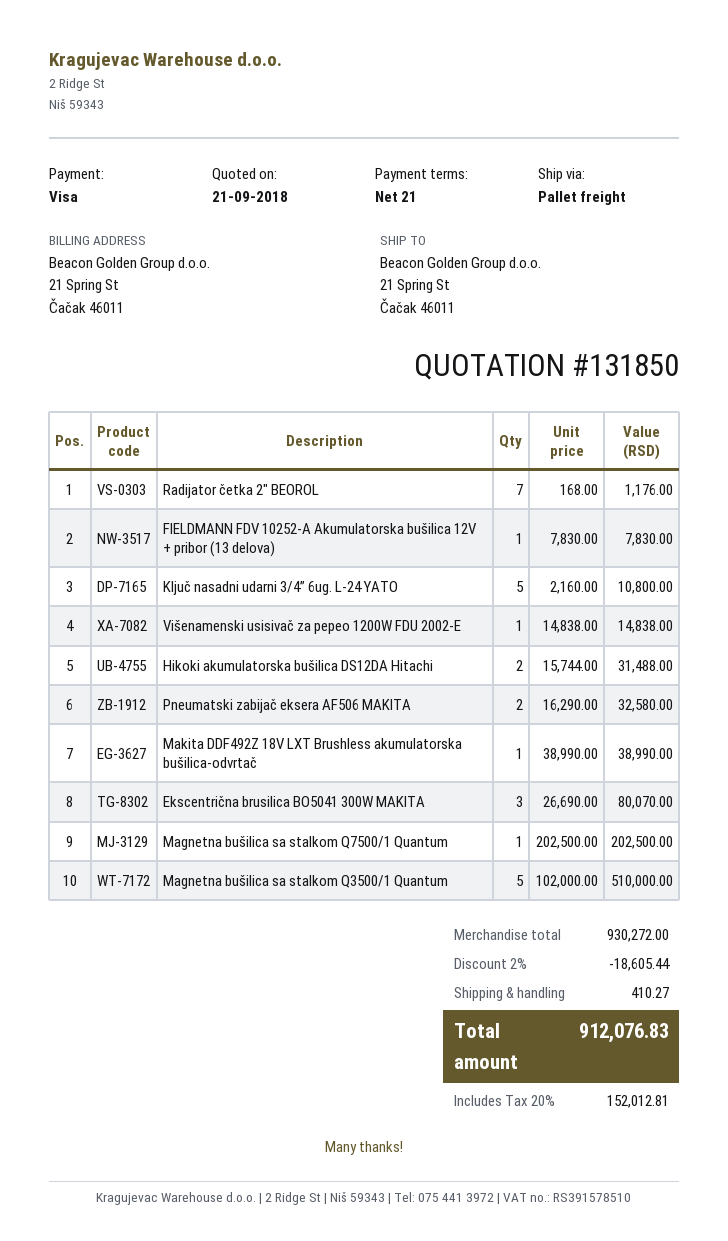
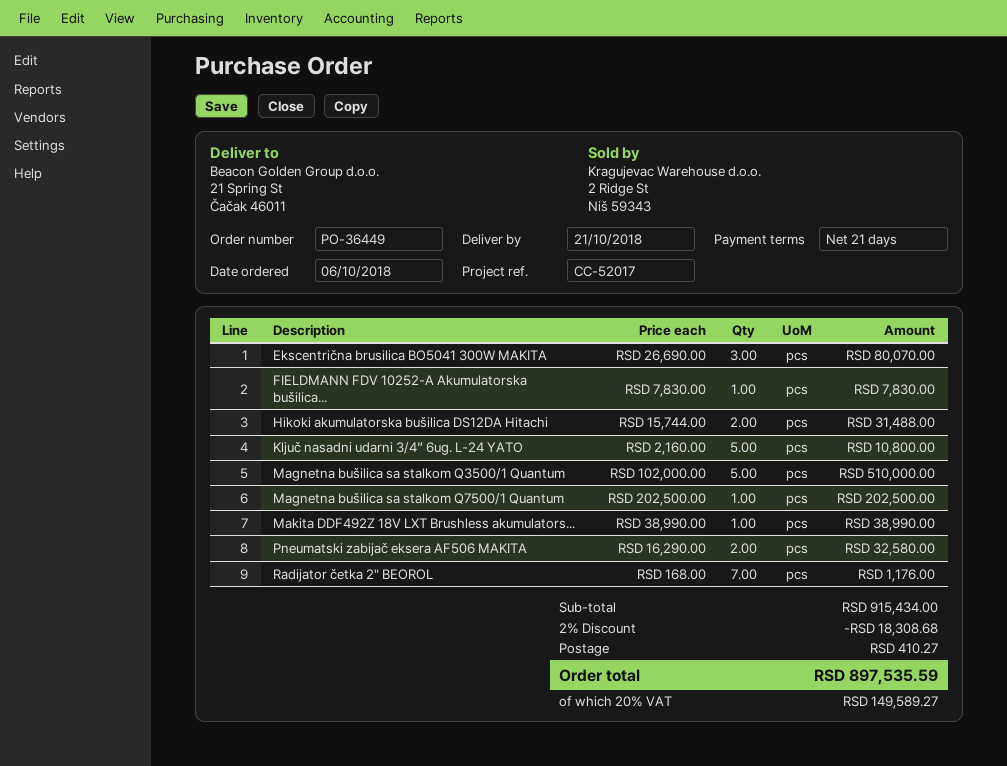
Višenamenski usisivač za pepeo 1200W FDU 2002-E: 1 x 14838.00 = 14838.00 -> none
subtotal: 930272.00 -> 915434.00
discount: 2% = 18605.44 -> 2% = 18308.68
tax: 20% = 152012.81 -> 20% = 149589.27
total: 912076.83 -> 897535.59

